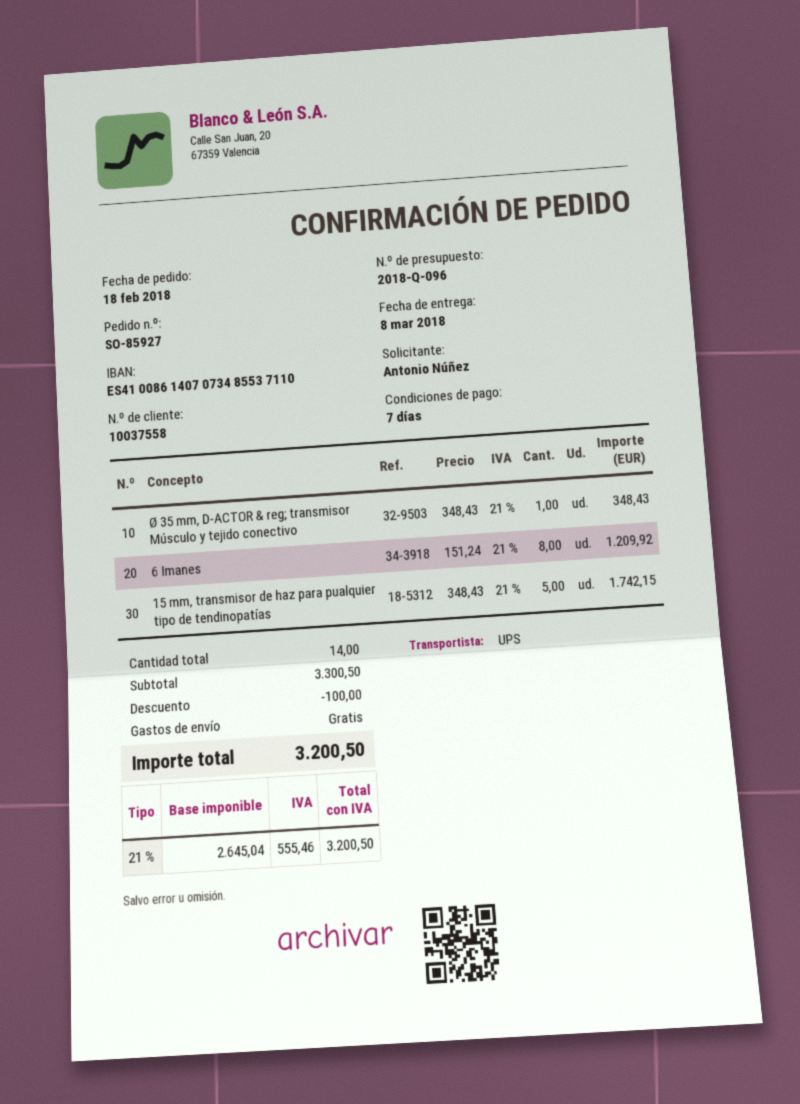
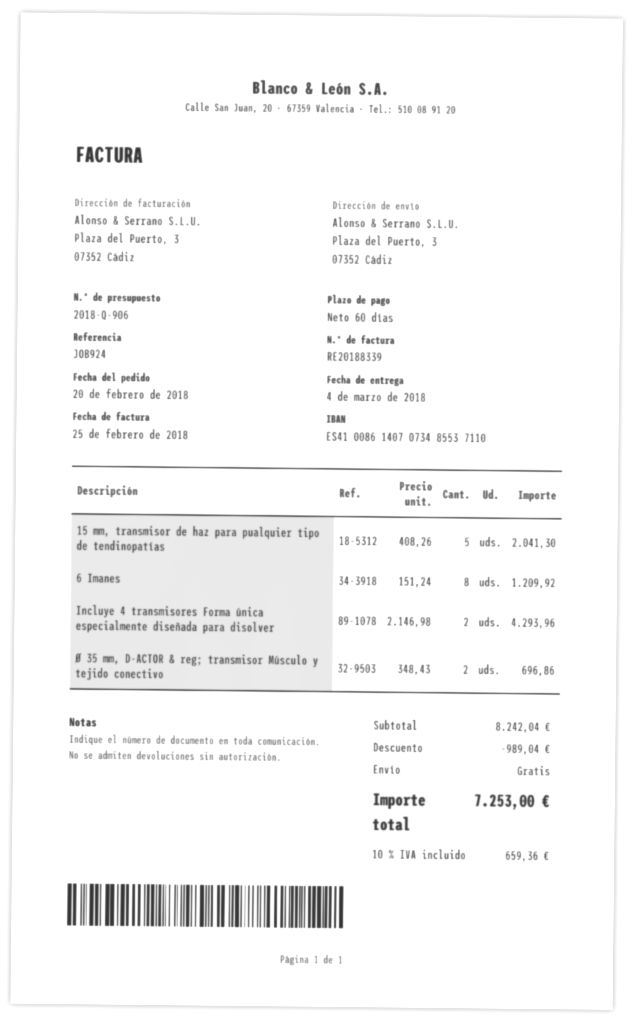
quote number: 2018-Q-096 -> 2018-Q-906
order date: 2018-02-18 -> 2018-02-20
delivery date: 2018-03-08 -> 2018-03-04
payment terms: 7 days -> 60 days
Ø 35 mm, D-ACTOR & reg; transmisor Músculo y tejido conectivo: 1 x 348.43 = 348.43 -> 2 x 348.43 = 696.86
15 mm, transmisor de haz para pualquier tipo de tendinopatías: 5 x 348.43 = 1742.15 -> 5 x 408.26 = 2041.30
Incluye 4 transmisores Forma única especialmente diseñada para disolver: none -> 2 x 2146.98 = 4293.96
subtotal: 3300.50 -> 8242.04
discount: 100.00 -> 989.04
tax: 21% = 555.46 -> 10% = 659.36
total: 3200.50 -> 7253.00

